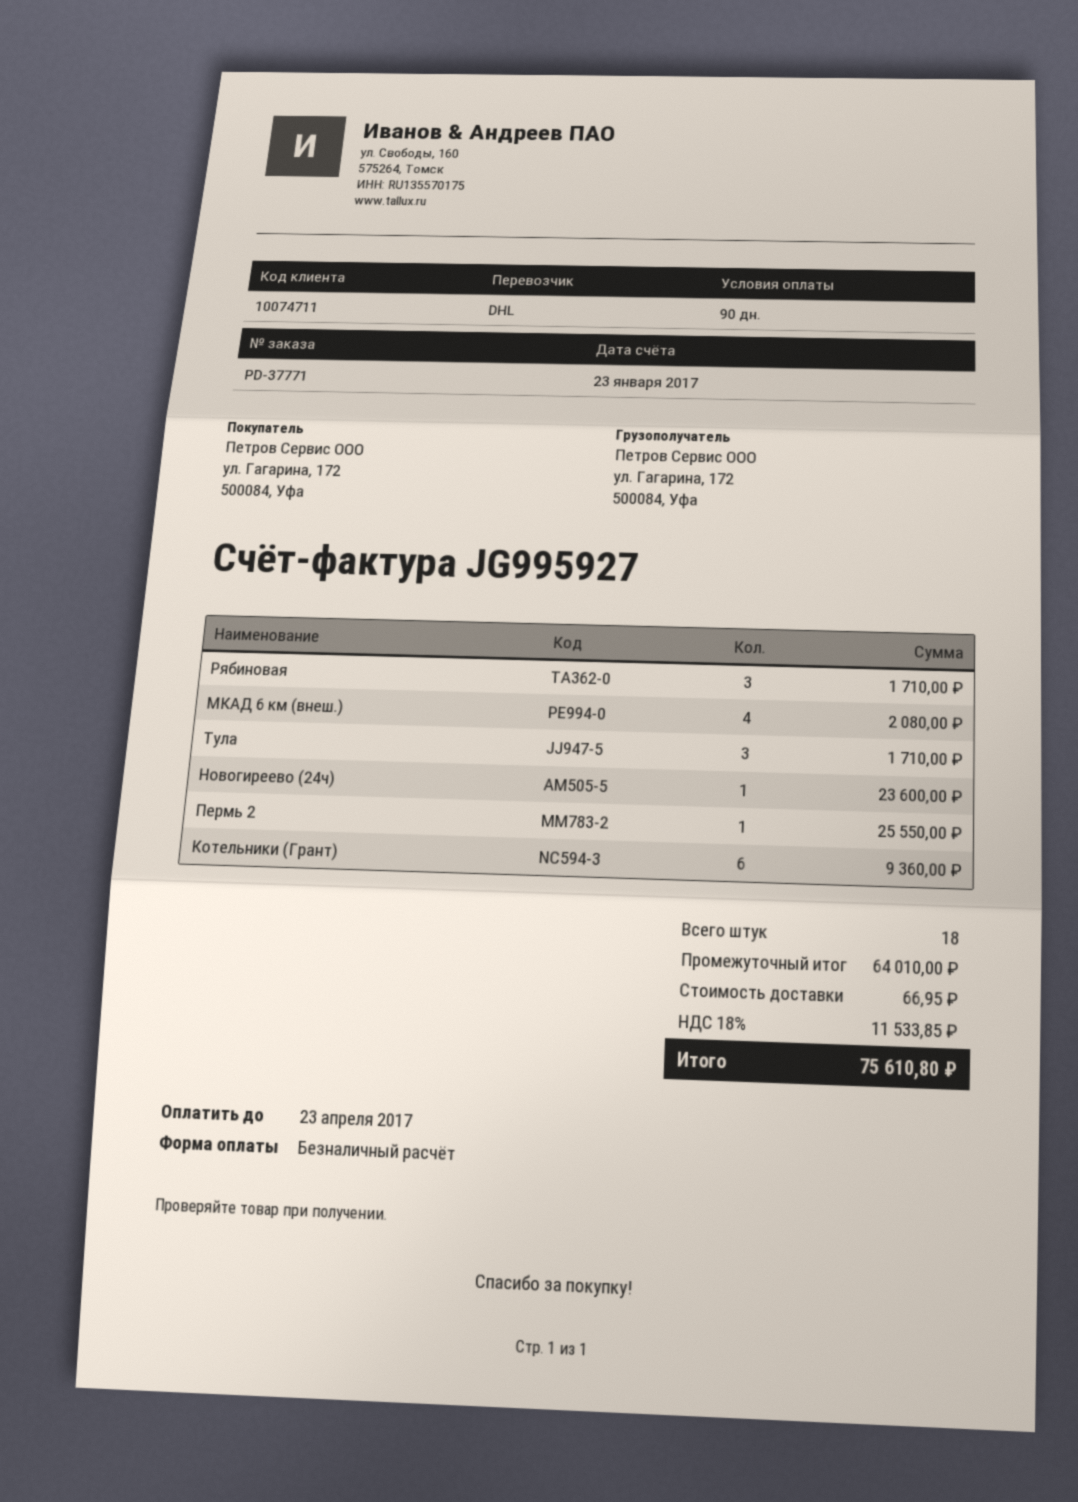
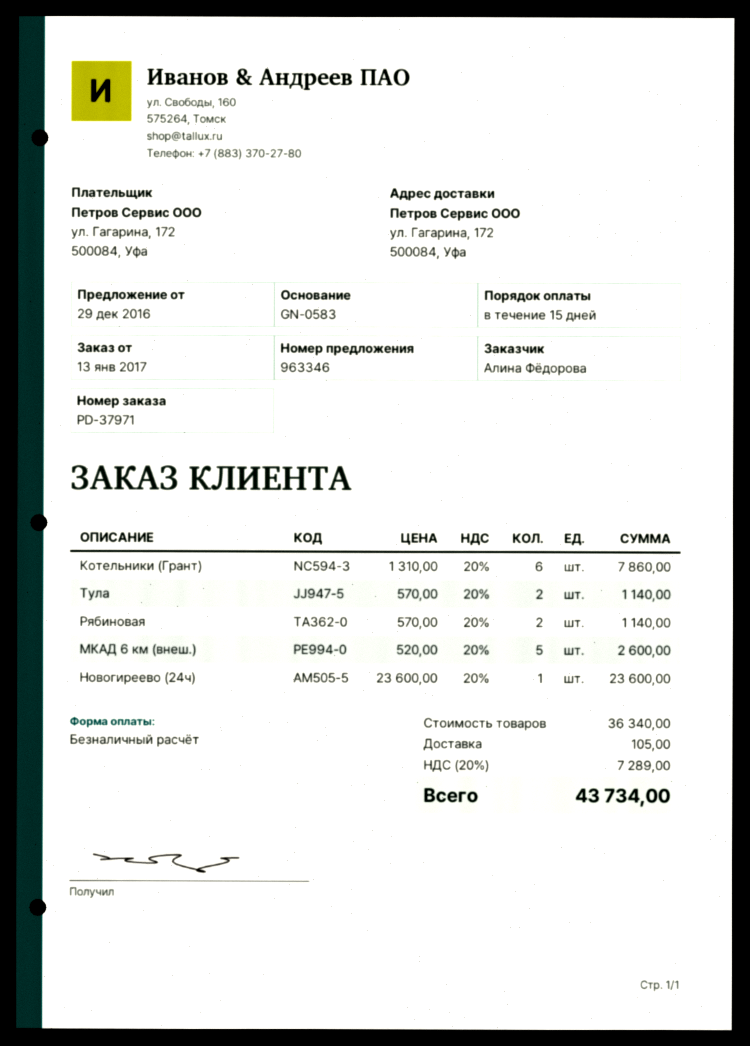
order number: PD-37771 -> PD-37971
payment terms: 90 days -> 15 days
Рябиновая: 3 for 1710.00 -> 2 for 1140.00
МКАД 6 км (внеш.): 4 for 2080.00 -> 5 for 2600.00
Тула: 3 for 1710.00 -> 2 for 1140.00
Пермь 2: 1 for 25550.00 -> none
Котельники (Грант): 6 for 9360.00 -> 6 for 7860.00
subtotal: 64010.00 -> 36340.00
shipping: 66.95 -> 105.00
tax: 18% = 11533.85 -> 20% = 7289.00
total: 75610.80 -> 43734.00

